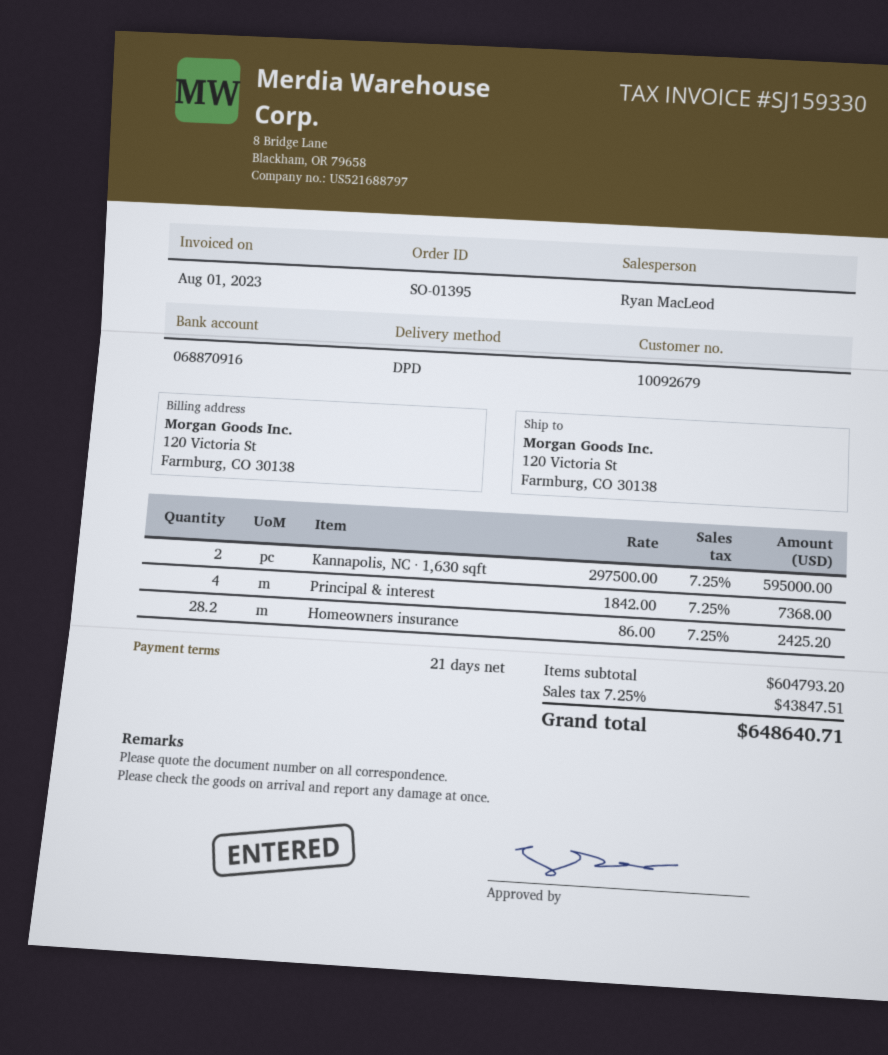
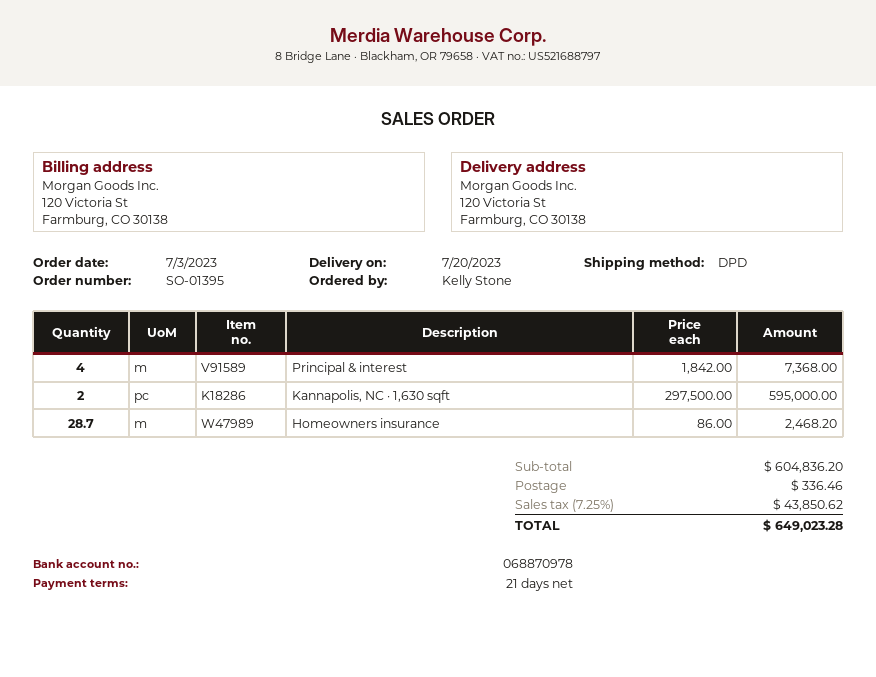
bank account: 068870916 -> 068870978
Homeowners insurance: 28.2 x 86.00 = 2425.20 -> 28.7 x 86.00 = 2468.20
subtotal: 604793.20 -> 604836.20
shipping: none -> 336.46
tax: 7.25% = 43847.51 -> 7.25% = 43850.62
total: 648640.71 -> 649023.28

